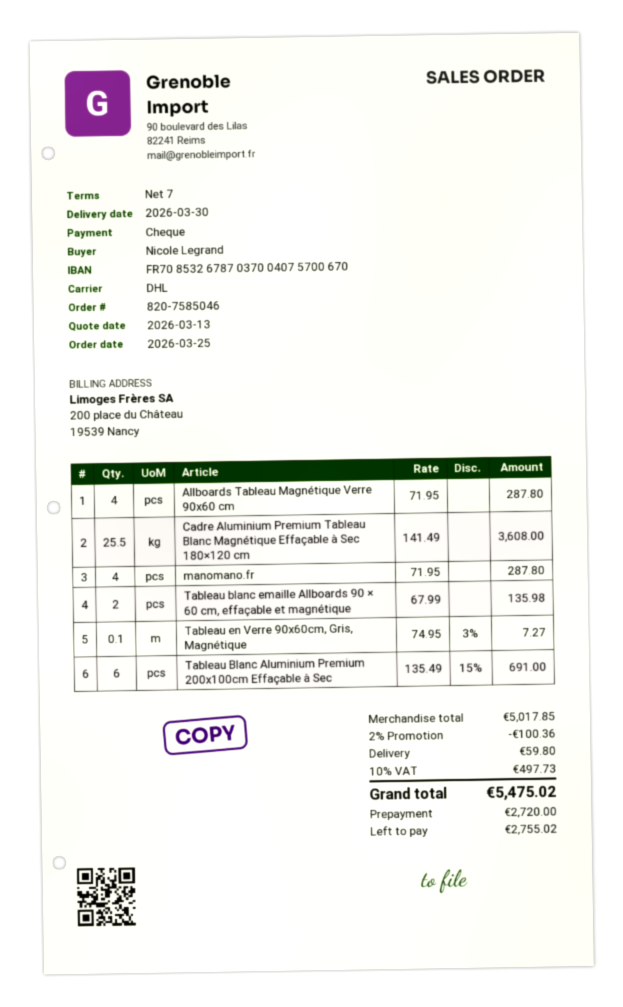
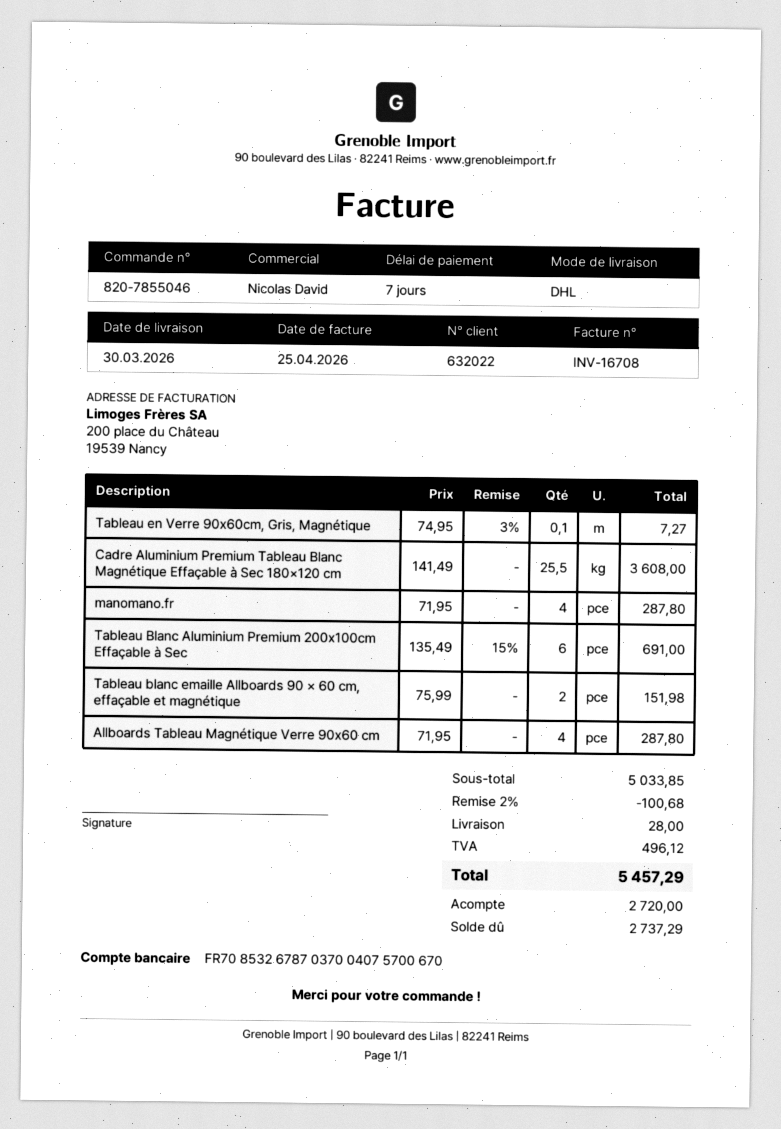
order number: 820-7585046 -> 820-7855046
Tableau blanc emaille Allboards 90 × 60 cm, effaçable et magnétique: 2 x 67.99 = 135.98 -> 2 x 75.99 = 151.98
subtotal: 5017.85 -> 5033.85
discount: 2% = 100.36 -> 2% = 100.68
shipping: 59.80 -> 28.00
tax: 497.73 -> 496.12
total: 5475.02 -> 5457.29
balance: 2755.02 -> 2737.29

